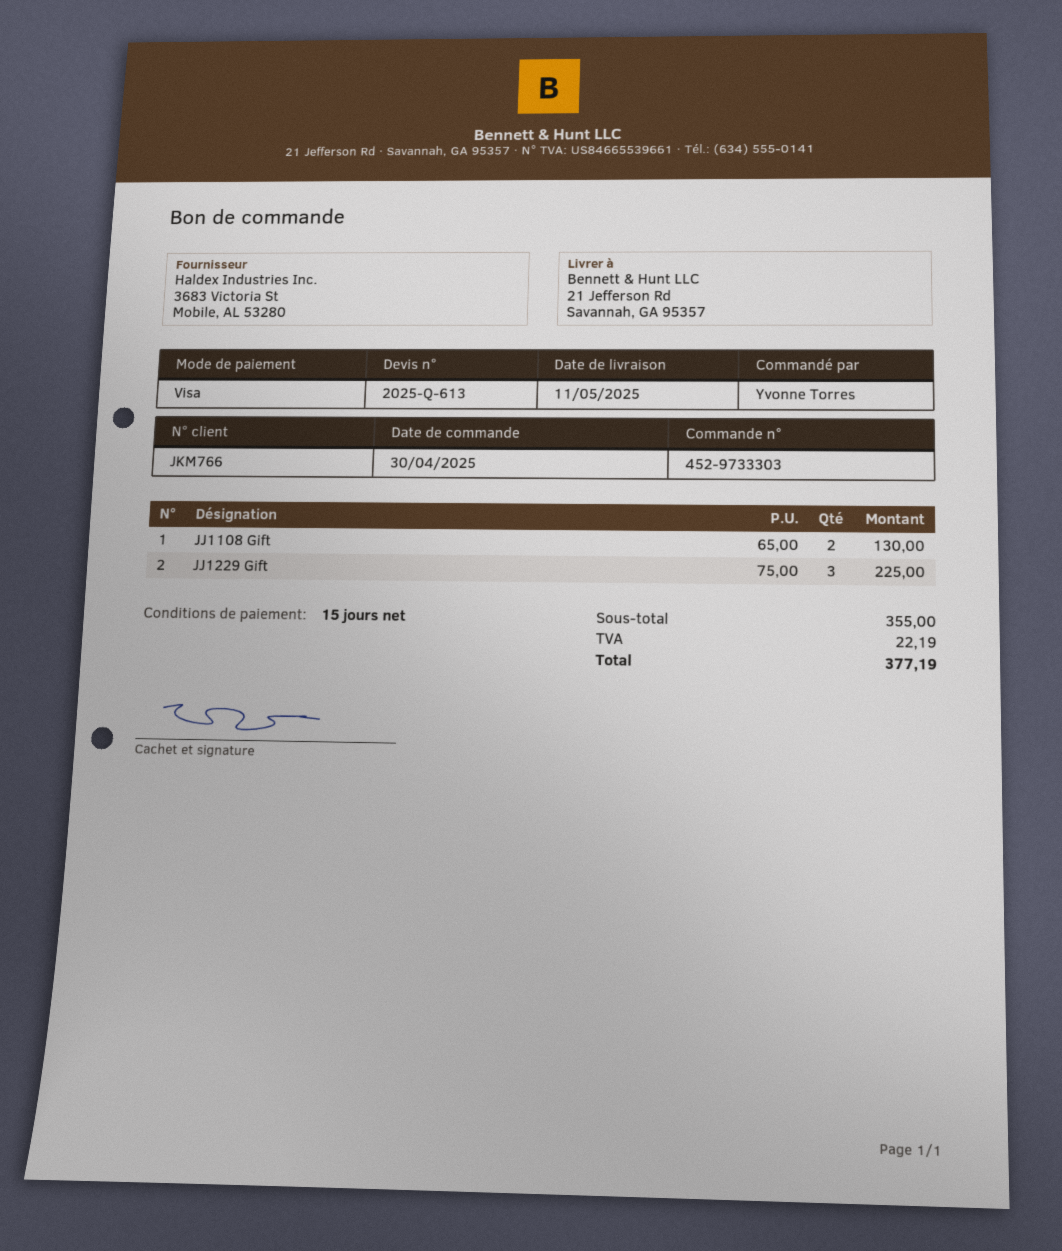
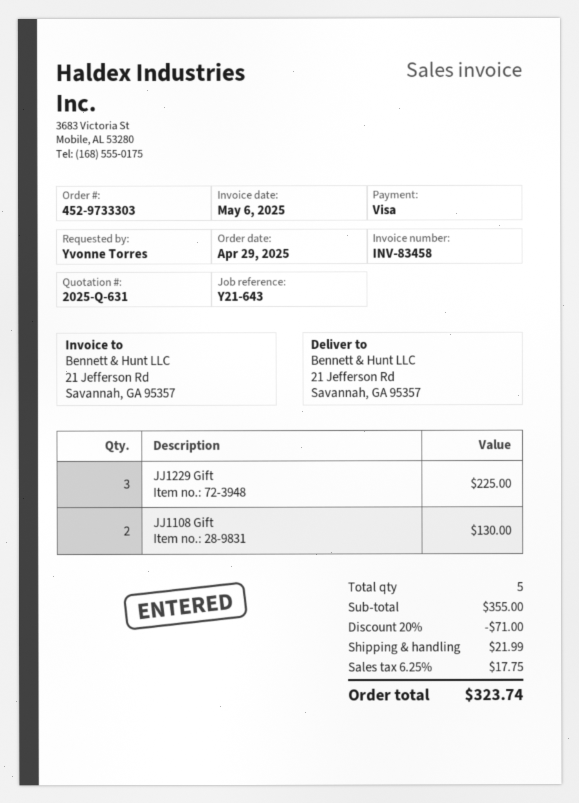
quote number: 2025-Q-613 -> 2025-Q-631
order date: 2025-04-30 -> 2025-04-29
discount: none -> 20% = 71.00
shipping: none -> 21.99
tax: 22.19 -> 17.75
total: 377.19 -> 323.74

